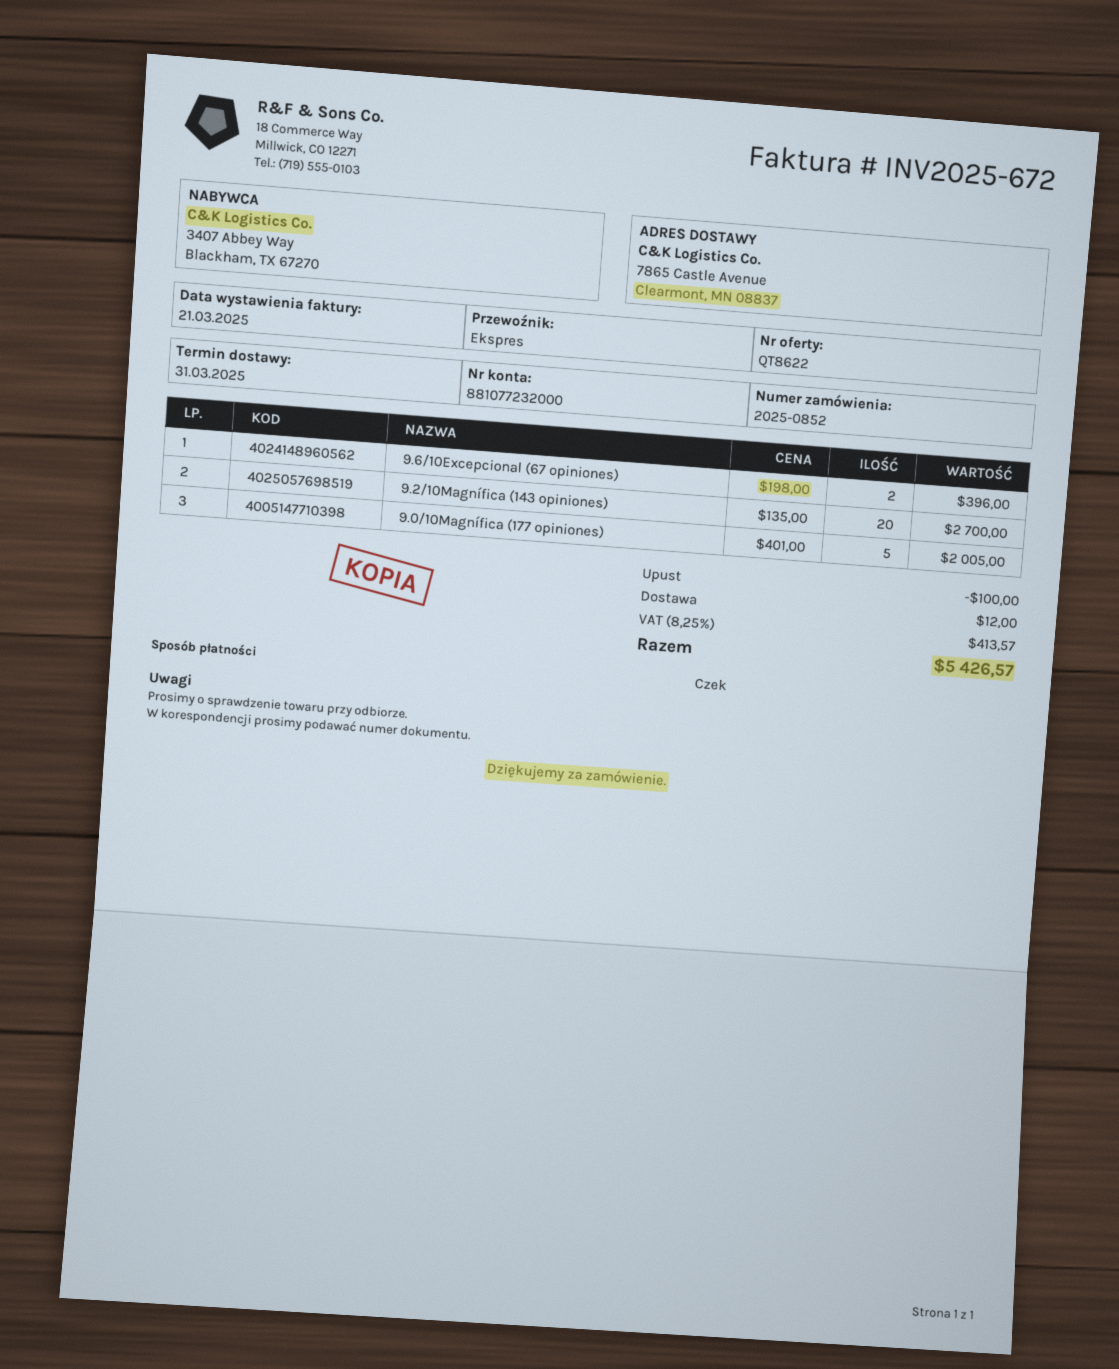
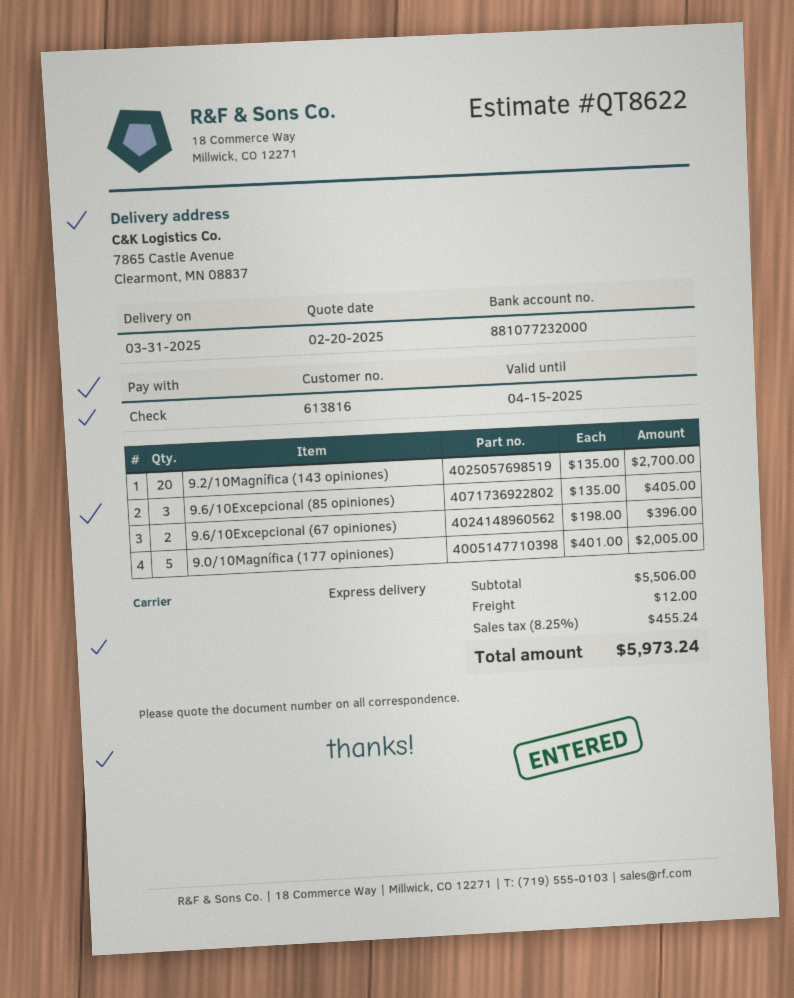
9.6/10Excepcional (85 opiniones): none -> 3 x 135.00 = 405.00
discount: 100.00 -> none
tax: 8.25% = 413.57 -> 8.25% = 455.24
total: 5426.57 -> 5973.24

